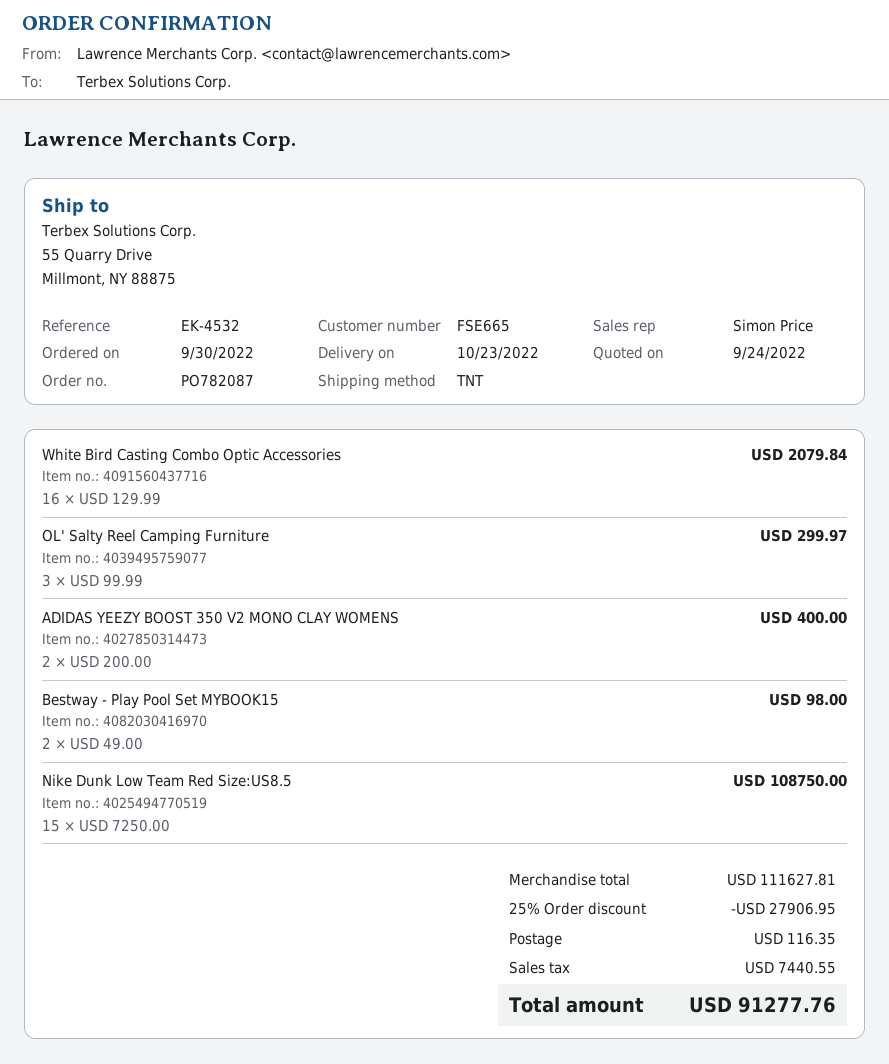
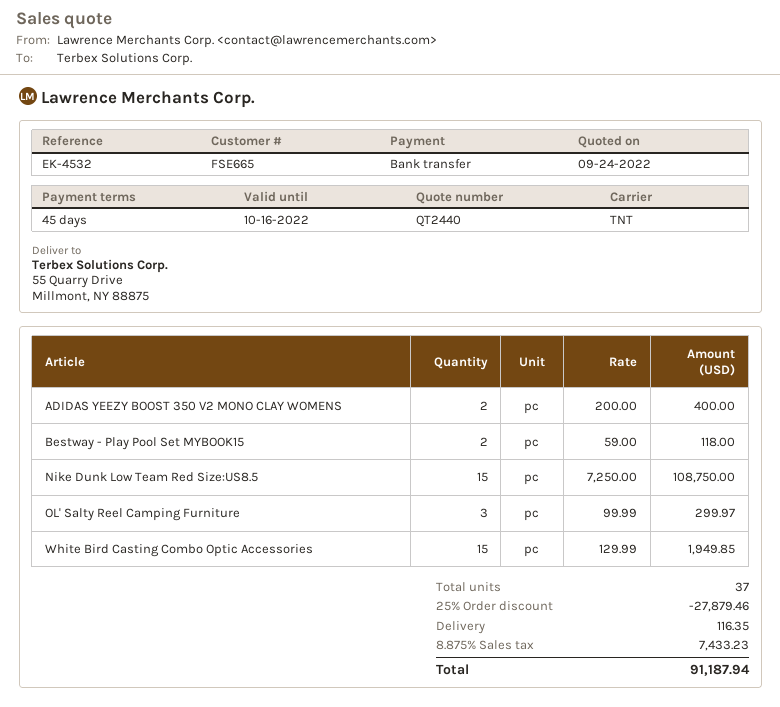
White Bird Casting Combo Optic Accessories: 16 x 129.99 = 2079.84 -> 15 x 129.99 = 1949.85
Bestway - Play Pool Set MYBOOK15: 2 x 49.00 = 98.00 -> 2 x 59.00 = 118.00
discount: 25% = 27906.95 -> 25% = 27879.46
tax: 7440.55 -> 7433.23
total: 91277.76 -> 91187.94

